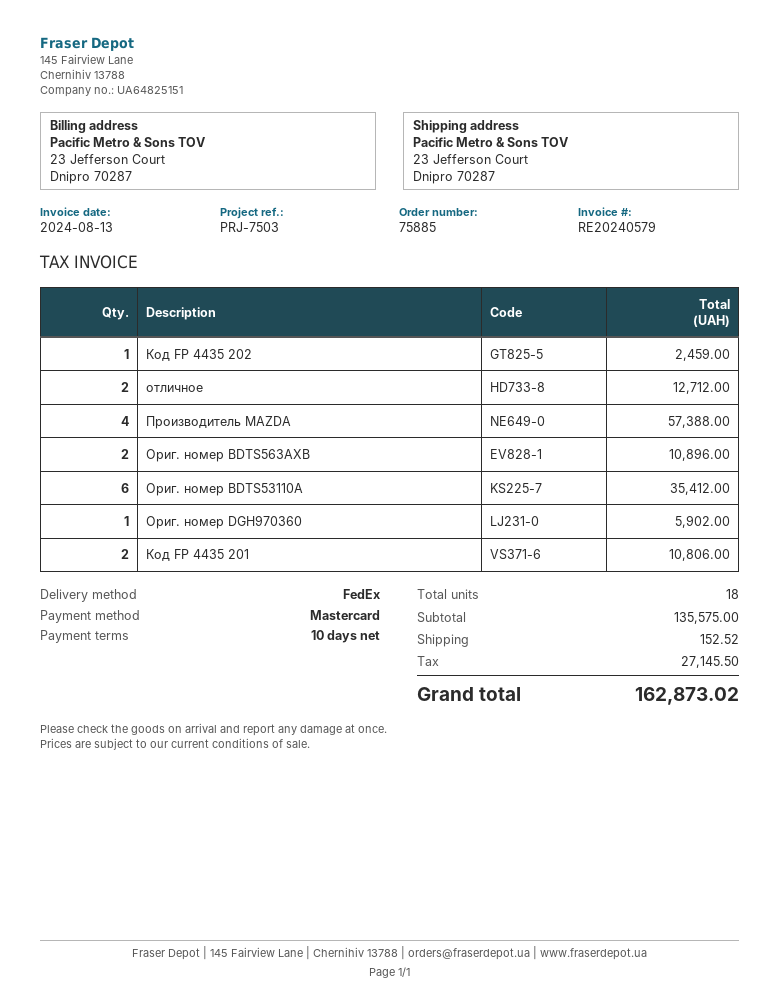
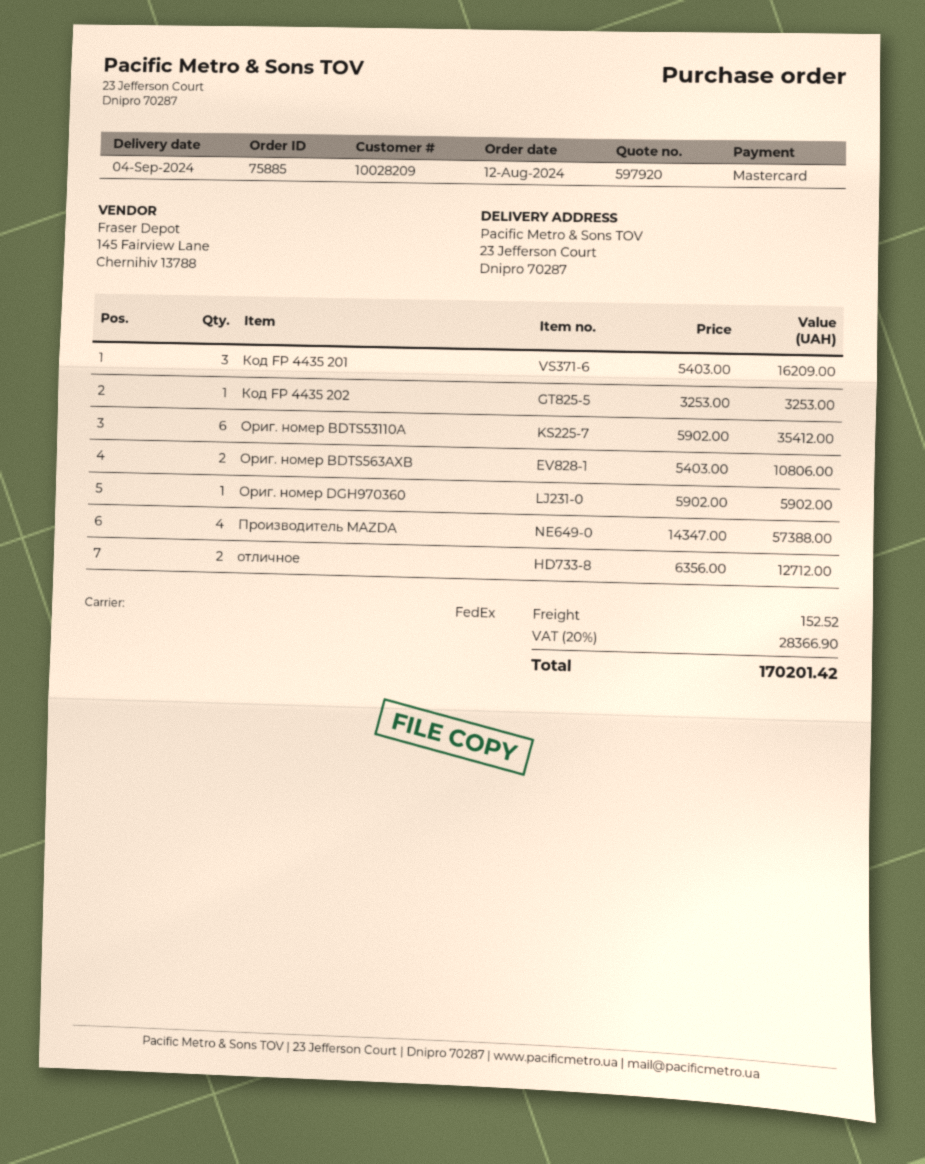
Код FP 4435 202: 1 for 2459.00 -> 1 for 3253.00
Ориг. номер BDTS563AXB: 2 for 10896.00 -> 2 for 10806.00
Код FP 4435 201: 2 for 10806.00 -> 3 for 16209.00
tax: 27145.50 -> 28366.90
total: 162873.02 -> 170201.42

